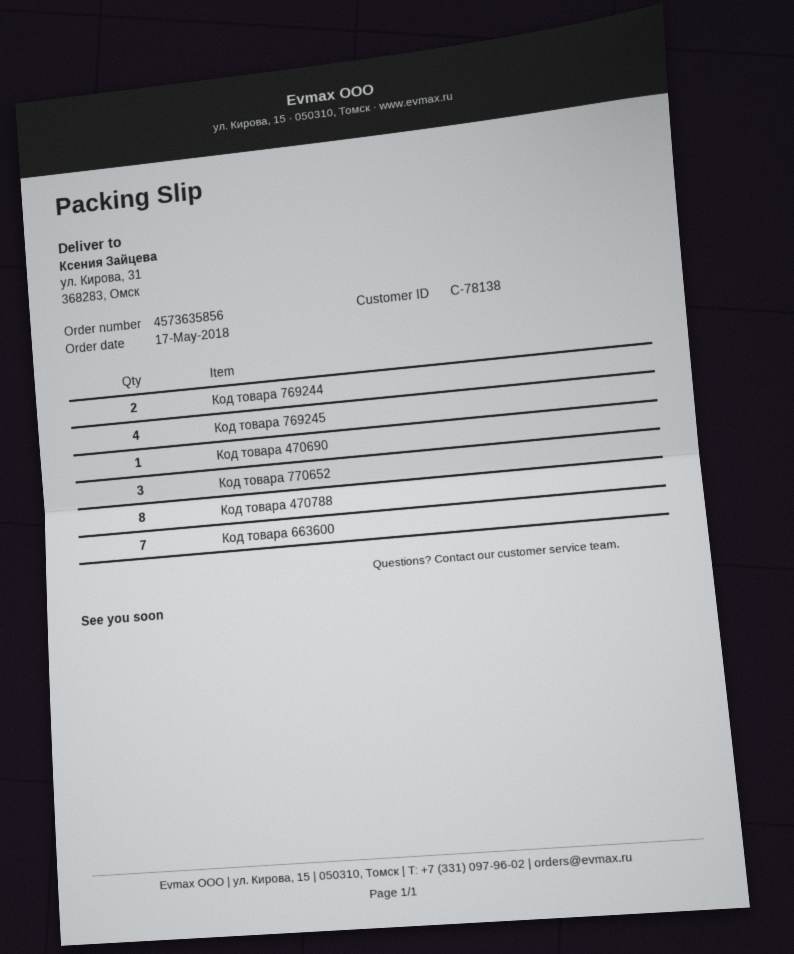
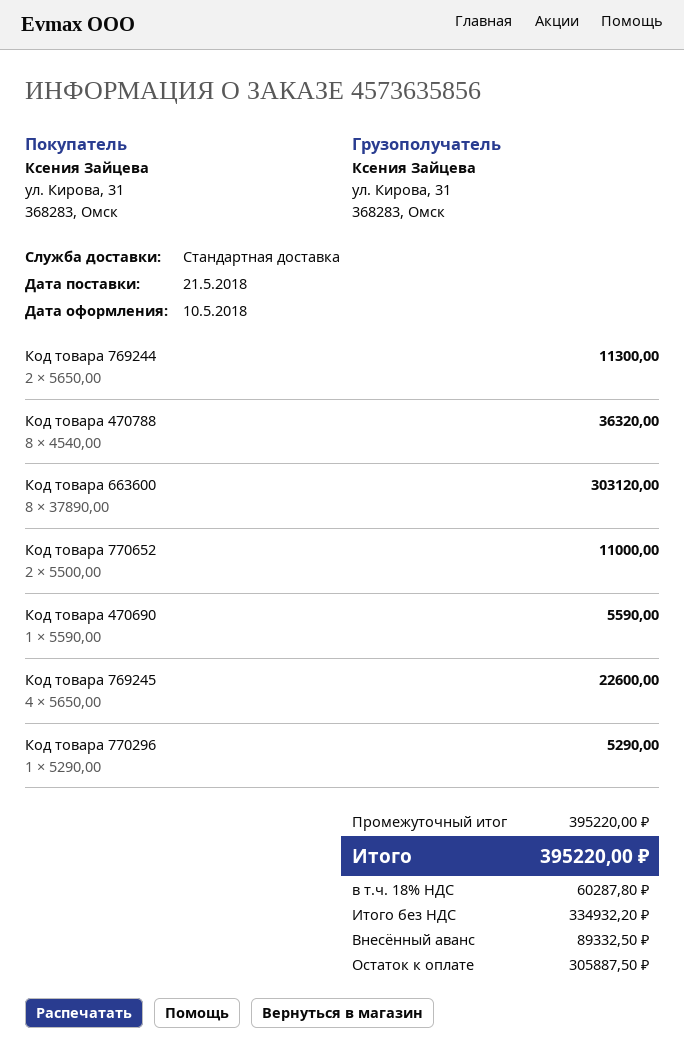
order date: 2018-05-17 -> 2018-05-10
Код товара 770652: 3 -> 2
Код товара 663600: 7 -> 8
Код товара 770296: none -> 1

